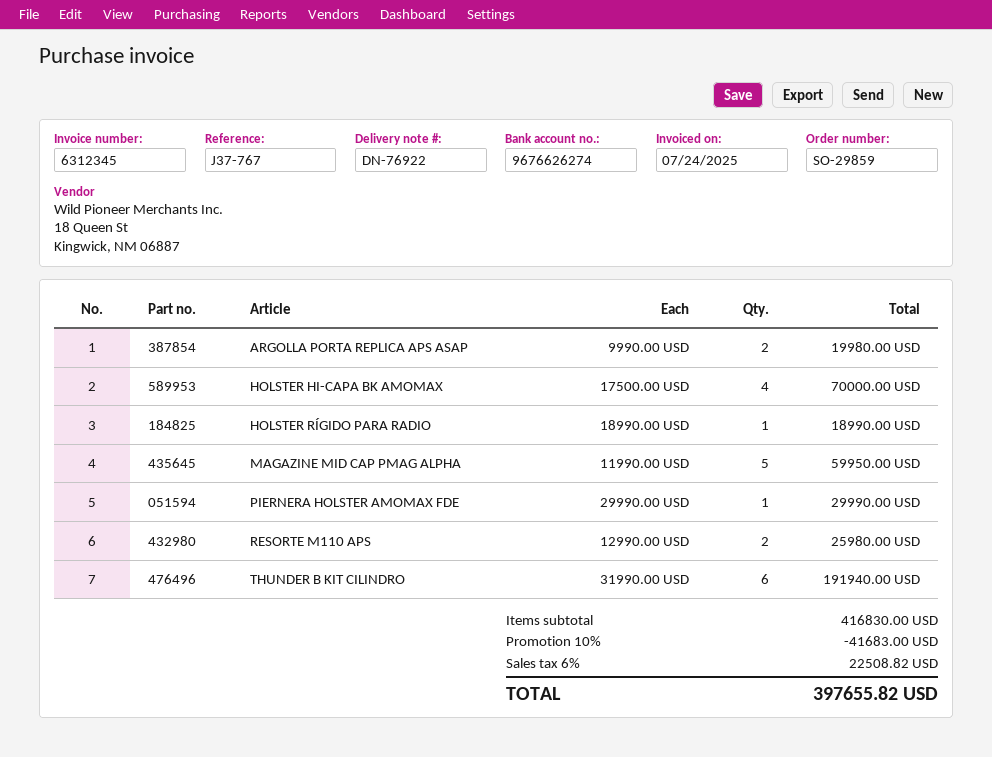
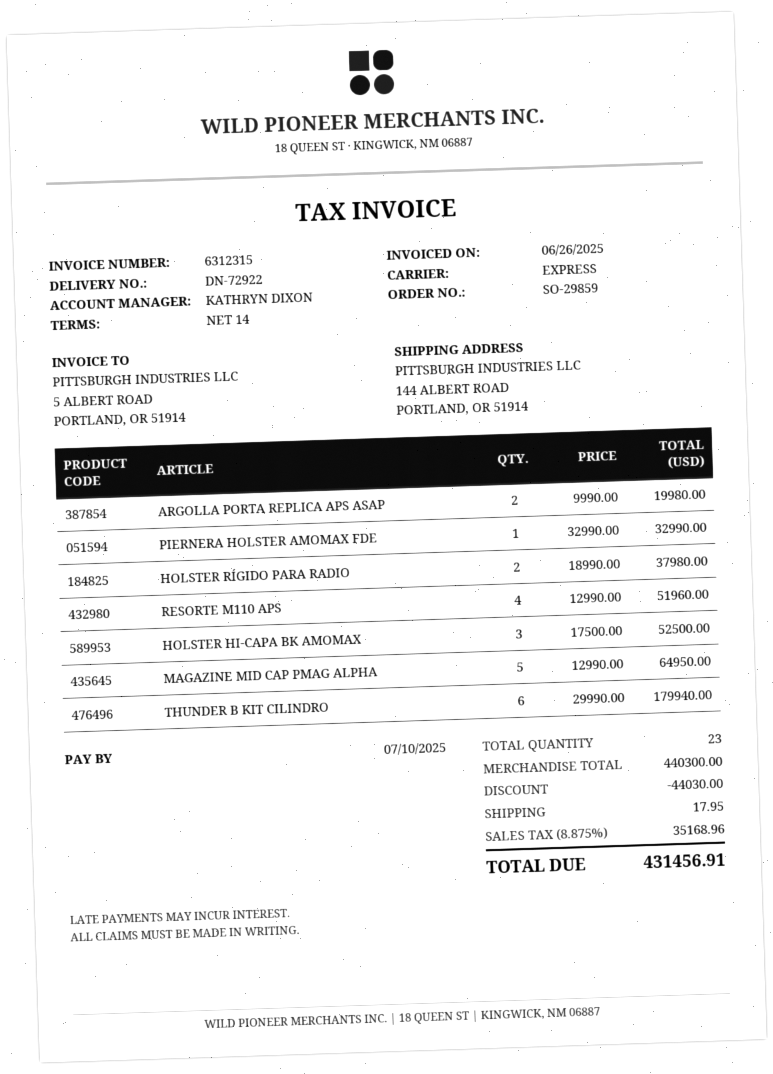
delivery note number: DN-76922 -> DN-72922
invoice number: 6312345 -> 6312315
invoice date: 2025-07-24 -> 2025-06-26
HOLSTER HI-CAPA BK AMOMAX: 4 x 17500.00 = 70000.00 -> 3 x 17500.00 = 52500.00
HOLSTER RÍGIDO PARA RADIO: 1 x 18990.00 = 18990.00 -> 2 x 18990.00 = 37980.00
MAGAZINE MID CAP PMAG ALPHA: 5 x 11990.00 = 59950.00 -> 5 x 12990.00 = 64950.00
PIERNERA HOLSTER AMOMAX FDE: 1 x 29990.00 = 29990.00 -> 1 x 32990.00 = 32990.00
RESORTE M110 APS: 2 x 12990.00 = 25980.00 -> 4 x 12990.00 = 51960.00
THUNDER B KIT CILINDRO: 6 x 31990.00 = 191940.00 -> 6 x 29990.00 = 179940.00
subtotal: 416830.00 -> 440300.00
discount: 41683.00 -> 44030.00
shipping: none -> 17.95
tax: 6% = 22508.82 -> 8.875% = 35168.96
total: 397655.82 -> 431456.91

